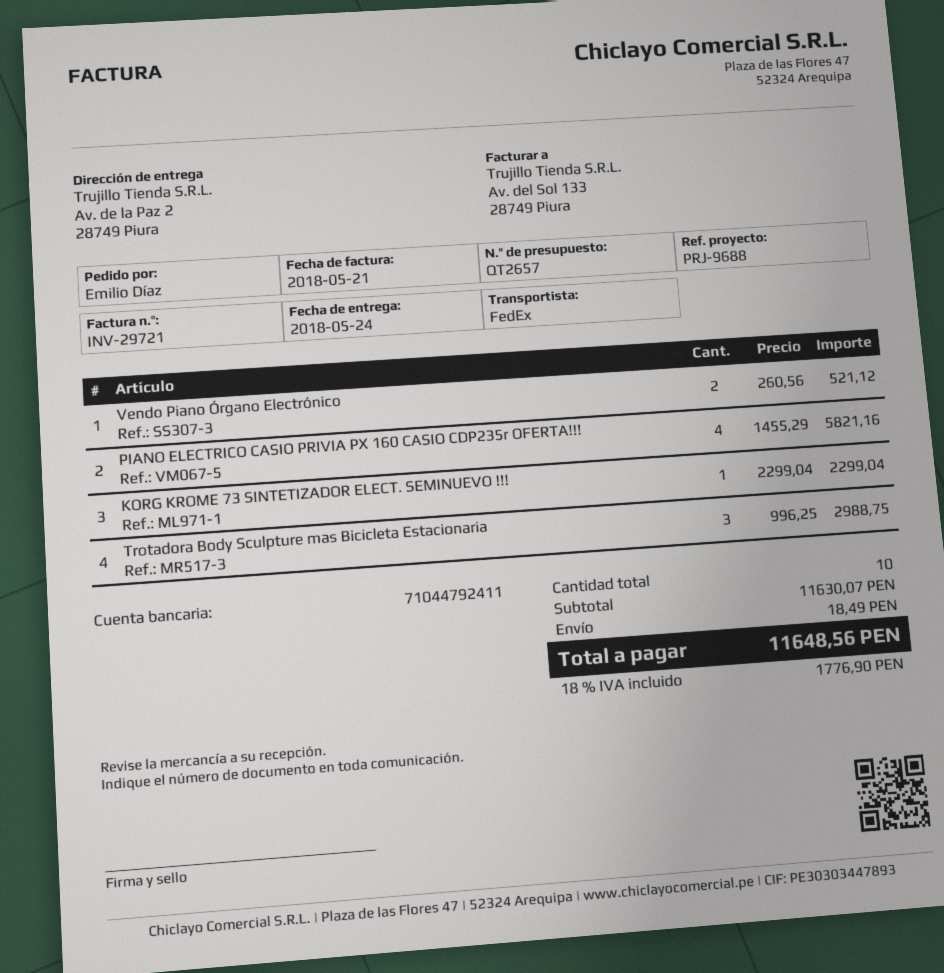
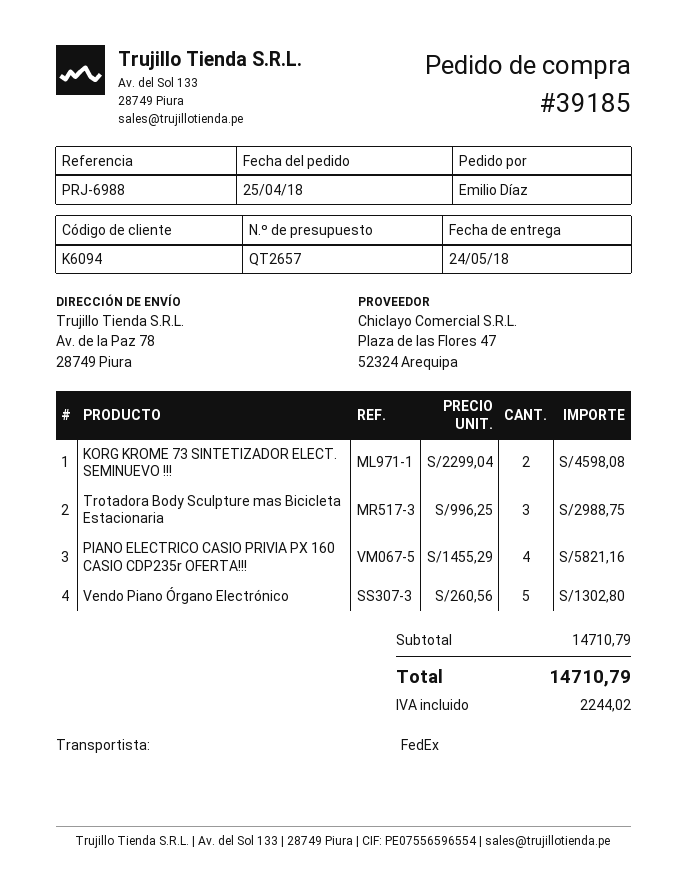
reference: PRJ-9688 -> PRJ-6988
ship to: Av. de la Paz 2, 28749 Piura -> Av. de la Paz 78, 28749 Piura
Vendo Piano Órgano Electrónico: 2 x 260.56 = 521.12 -> 5 x 260.56 = 1302.80
KORG KROME 73 SINTETIZADOR ELECT. SEMINUEVO !!!: 1 x 2299.04 = 2299.04 -> 2 x 2299.04 = 4598.08
subtotal: 11630.07 -> 14710.79
shipping: 18.49 -> none
tax: 1776.90 -> 2244.02
total: 11648.56 -> 14710.79

